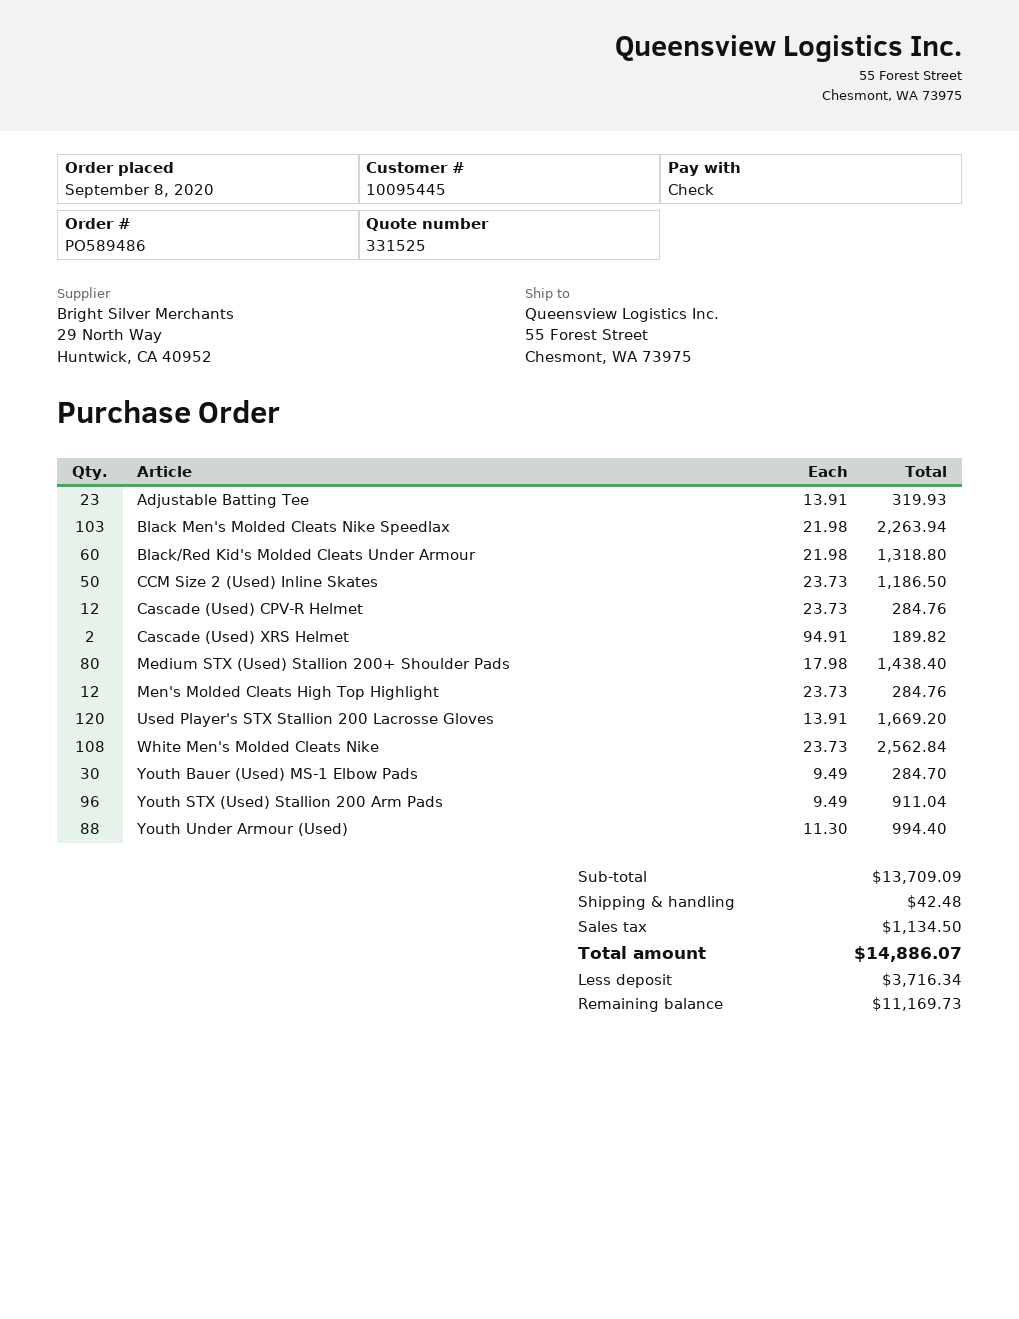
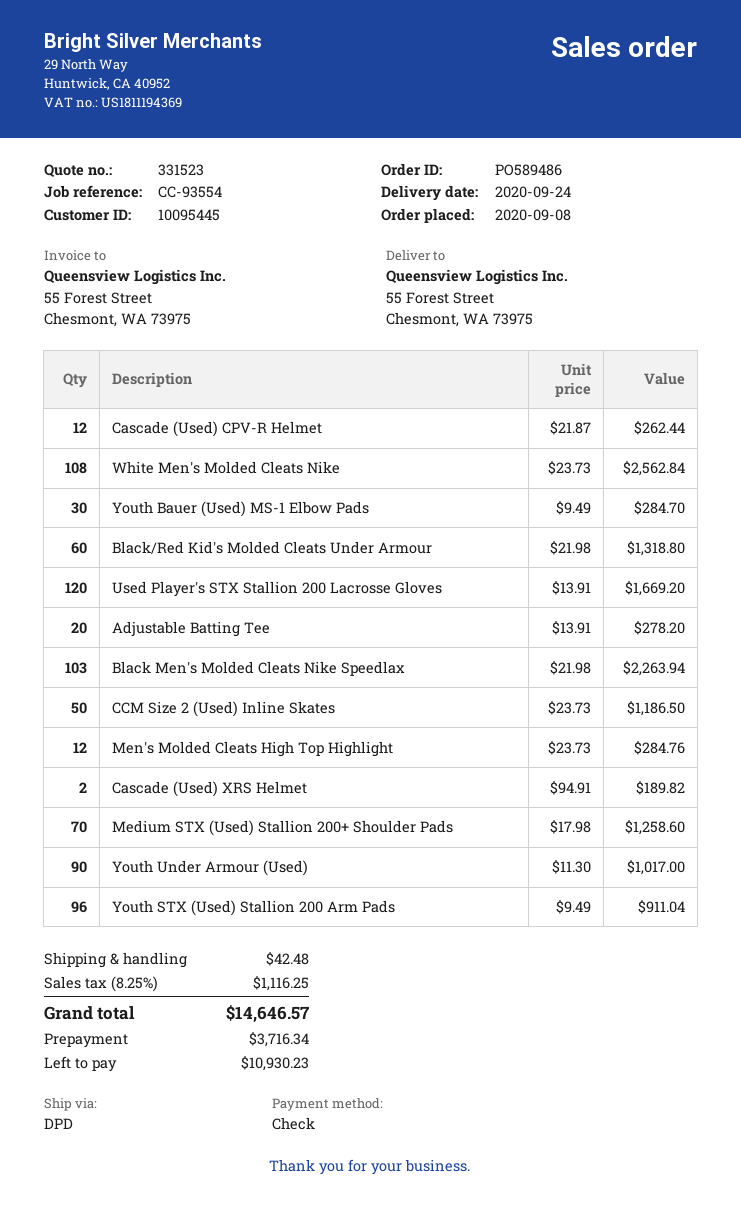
quote number: 331525 -> 331523
Adjustable Batting Tee: 23 x 13.91 = 319.93 -> 20 x 13.91 = 278.20
Cascade (Used) CPV-R Helmet: 12 x 23.73 = 284.76 -> 12 x 21.87 = 262.44
Medium STX (Used) Stallion 200+ Shoulder Pads: 80 x 17.98 = 1438.40 -> 70 x 17.98 = 1258.60
Youth Under Armour (Used): 88 x 11.30 = 994.40 -> 90 x 11.30 = 1017.00
tax: 1134.50 -> 1116.25
total: 14886.07 -> 14646.57
balance: 11169.73 -> 10930.23

